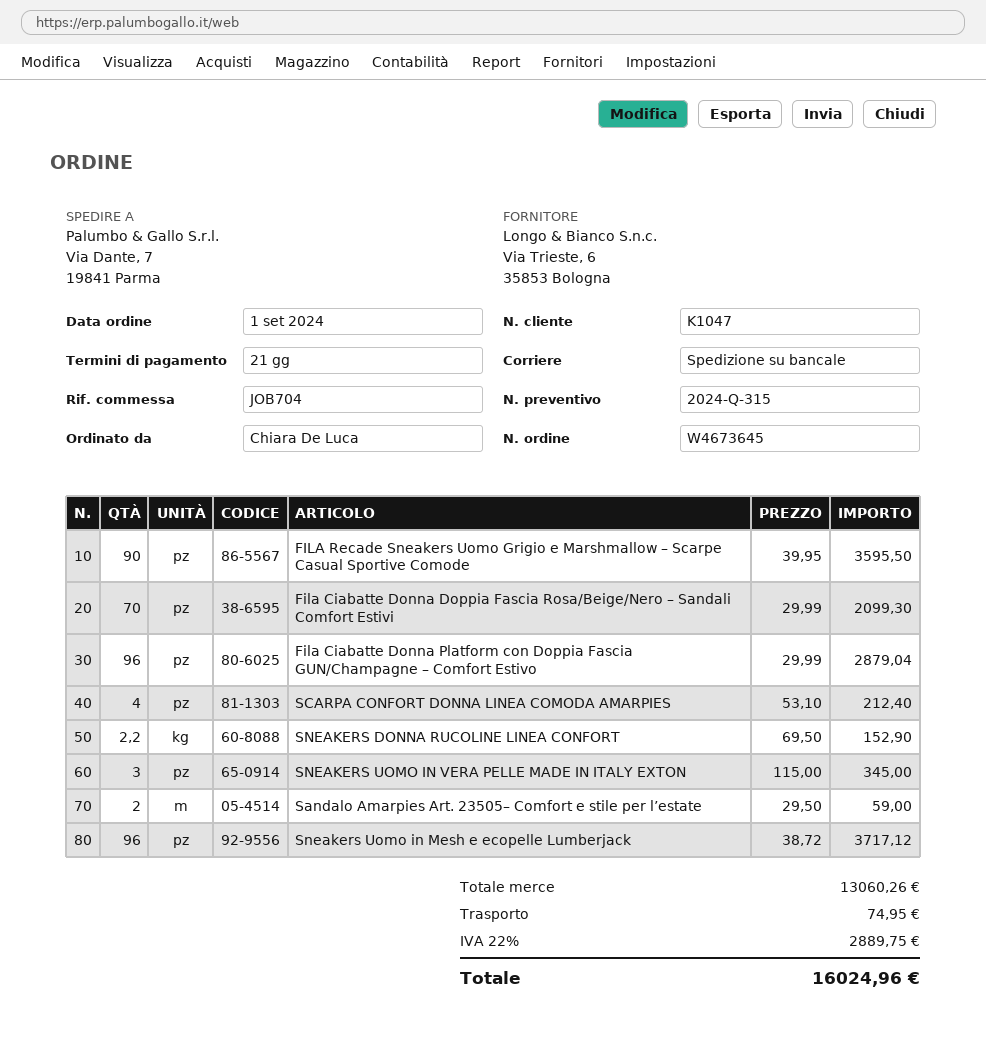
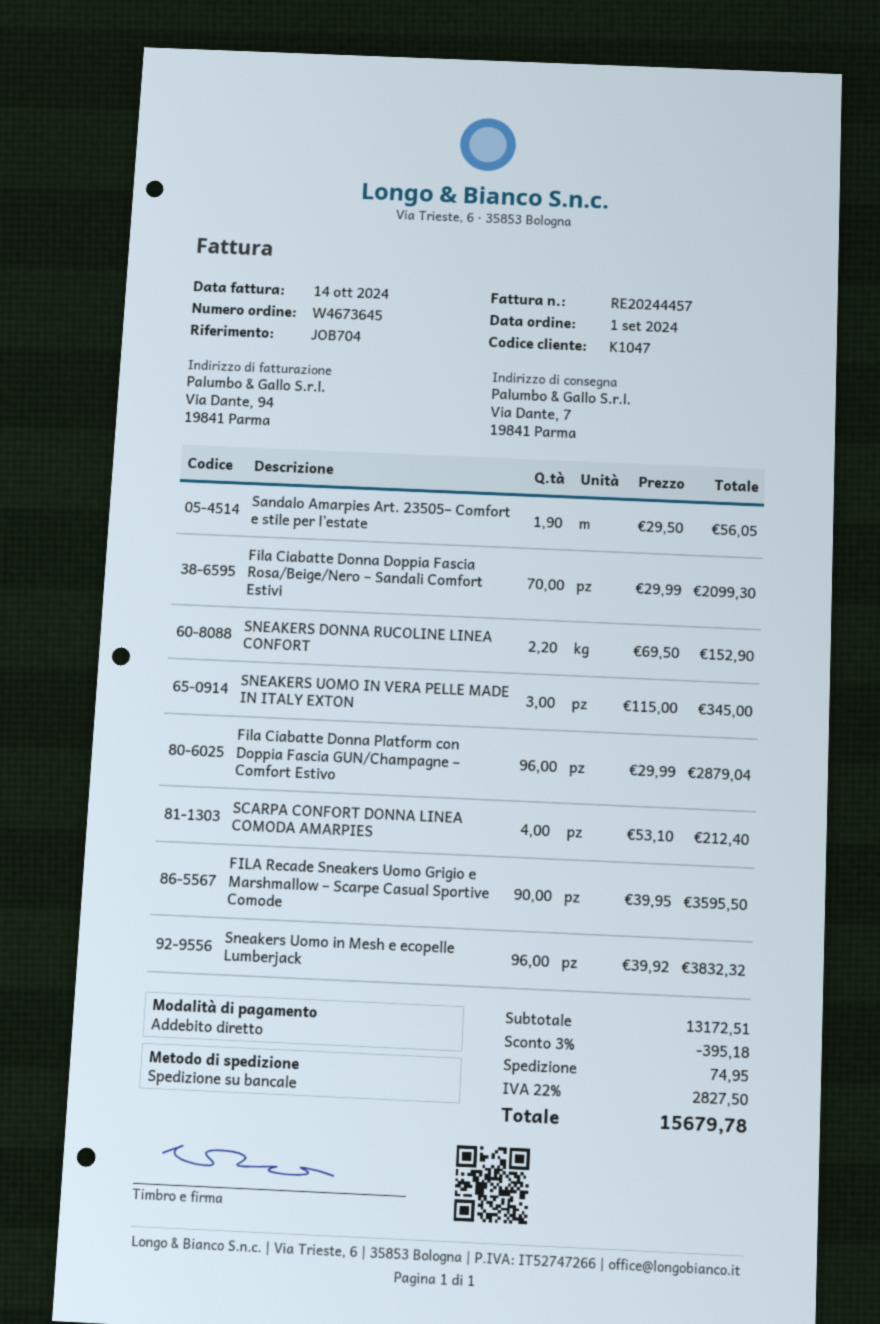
Sandalo Amarpies Art. 23505– Comfort e stile per l’estate: 2 x 29.50 = 59.00 -> 1.9 x 29.50 = 56.05
Sneakers Uomo in Mesh e ecopelle Lumberjack: 96 x 38.72 = 3717.12 -> 96 x 39.92 = 3832.32
subtotal: 13060.26 -> 13172.51
discount: none -> 3% = 395.18
tax: 22% = 2889.75 -> 22% = 2827.50
total: 16024.96 -> 15679.78

